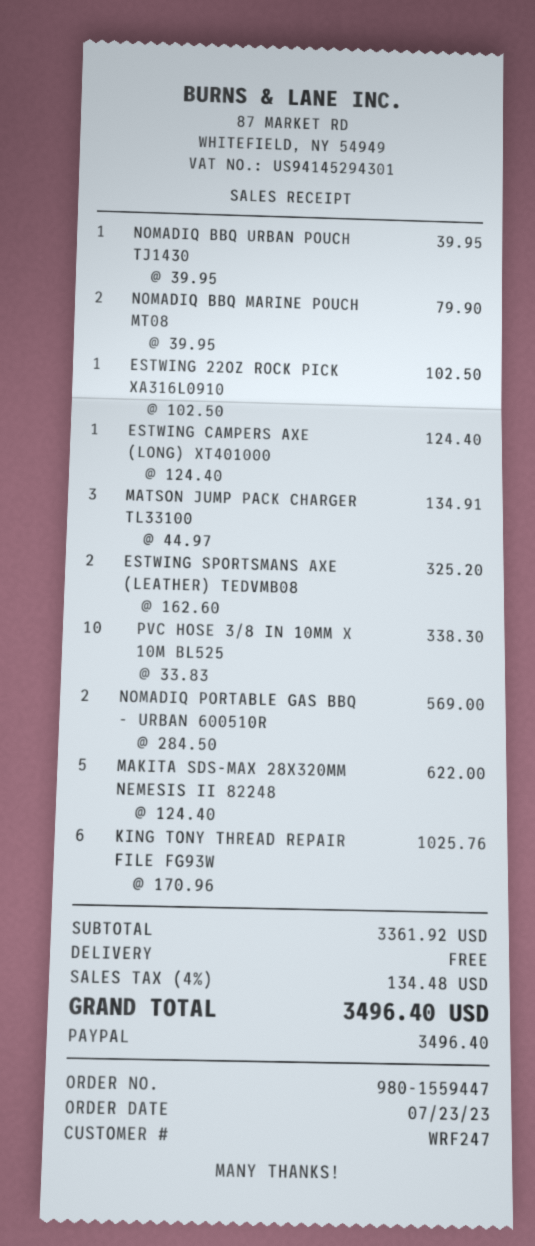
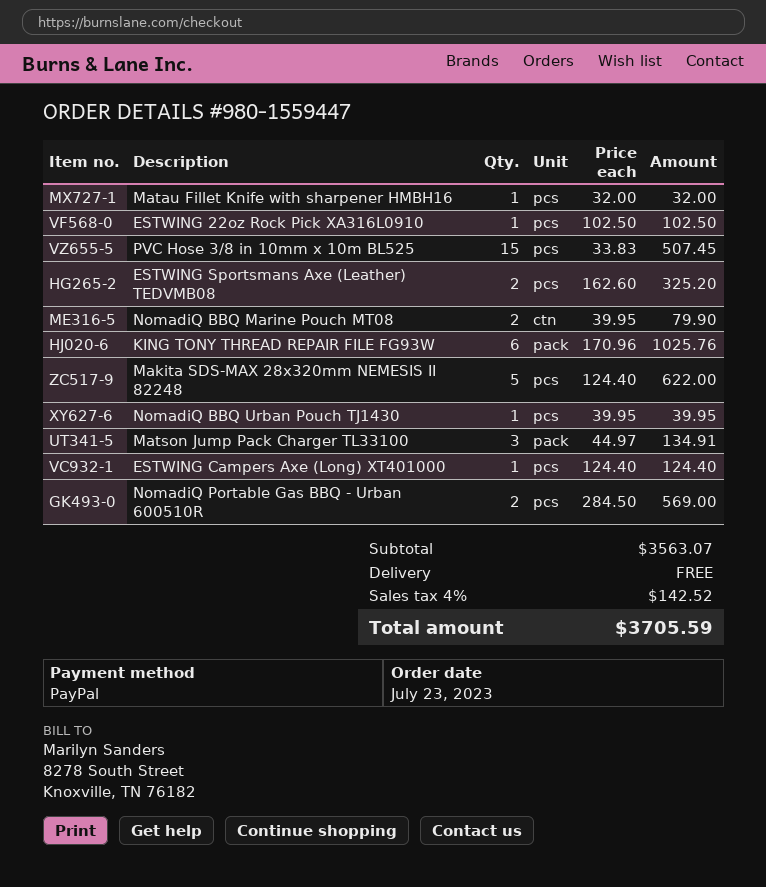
PVC HOSE 3/8 IN 10MM X 10M BL525: 10 x 33.83 = 338.30 -> 15 x 33.83 = 507.45
Matau Fillet Knife with sharpener HMBH16: none -> 1 x 32.00 = 32.00
subtotal: 3361.92 -> 3563.07
tax: 4% = 134.48 -> 4% = 142.52
total: 3496.40 -> 3705.59

